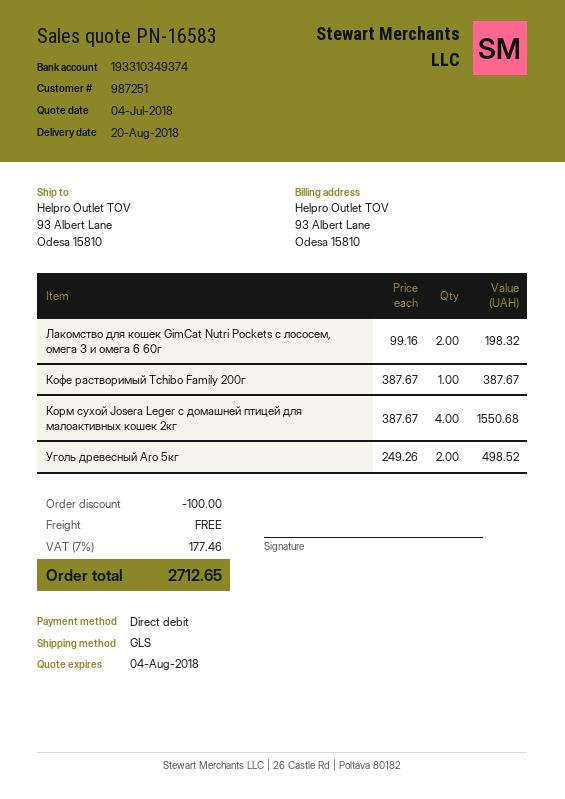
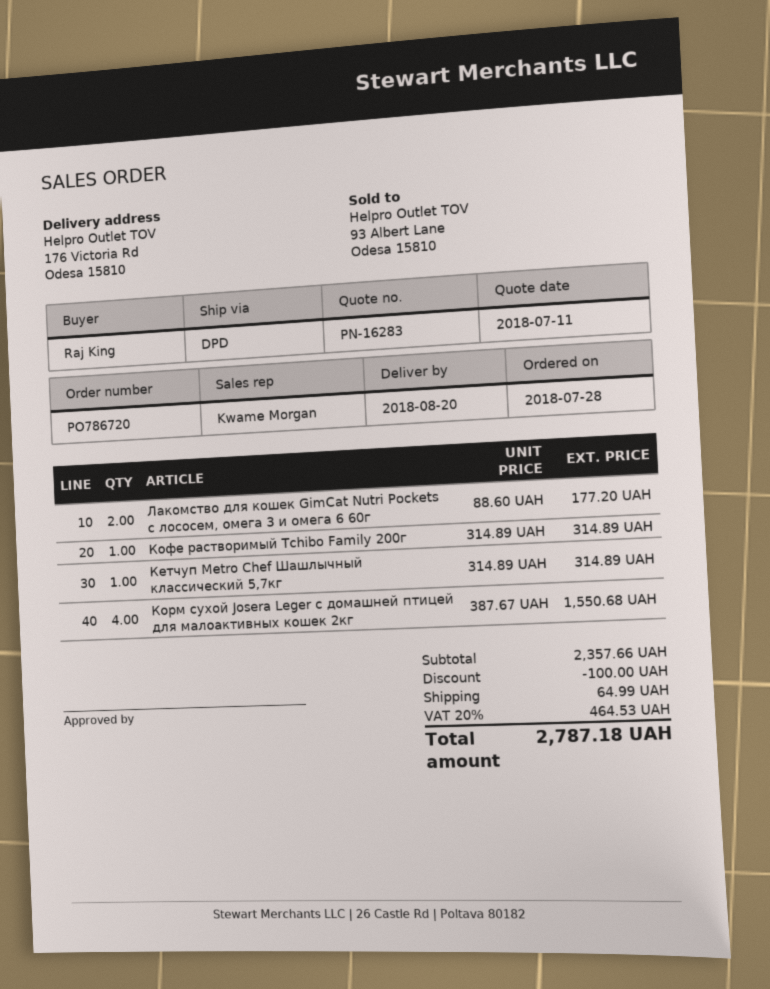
quote number: PN-16583 -> PN-16283
quote date: 2018-07-04 -> 2018-07-11
shipping method: GLS -> DPD
ship to: 93 Albert Lane, Odesa 15810 -> 176 Victoria Rd, Odesa 15810
Лакомство для кошек GimCat Nutri Pockets с лососем, омега 3 и омега 6 60г: 2 x 99.16 = 198.32 -> 2 x 88.60 = 177.20
Кофе растворимый Tchibo Family 200г: 1 x 387.67 = 387.67 -> 1 x 314.89 = 314.89
Уголь древесный Aro 5кг: 2 x 249.26 = 498.52 -> none
Кетчуп Metro Chef Шашлычный классический 5,7кг: none -> 1 x 314.89 = 314.89
shipping: 0.00 -> 64.99
tax: 7% = 177.46 -> 20% = 464.53
total: 2712.65 -> 2787.18

